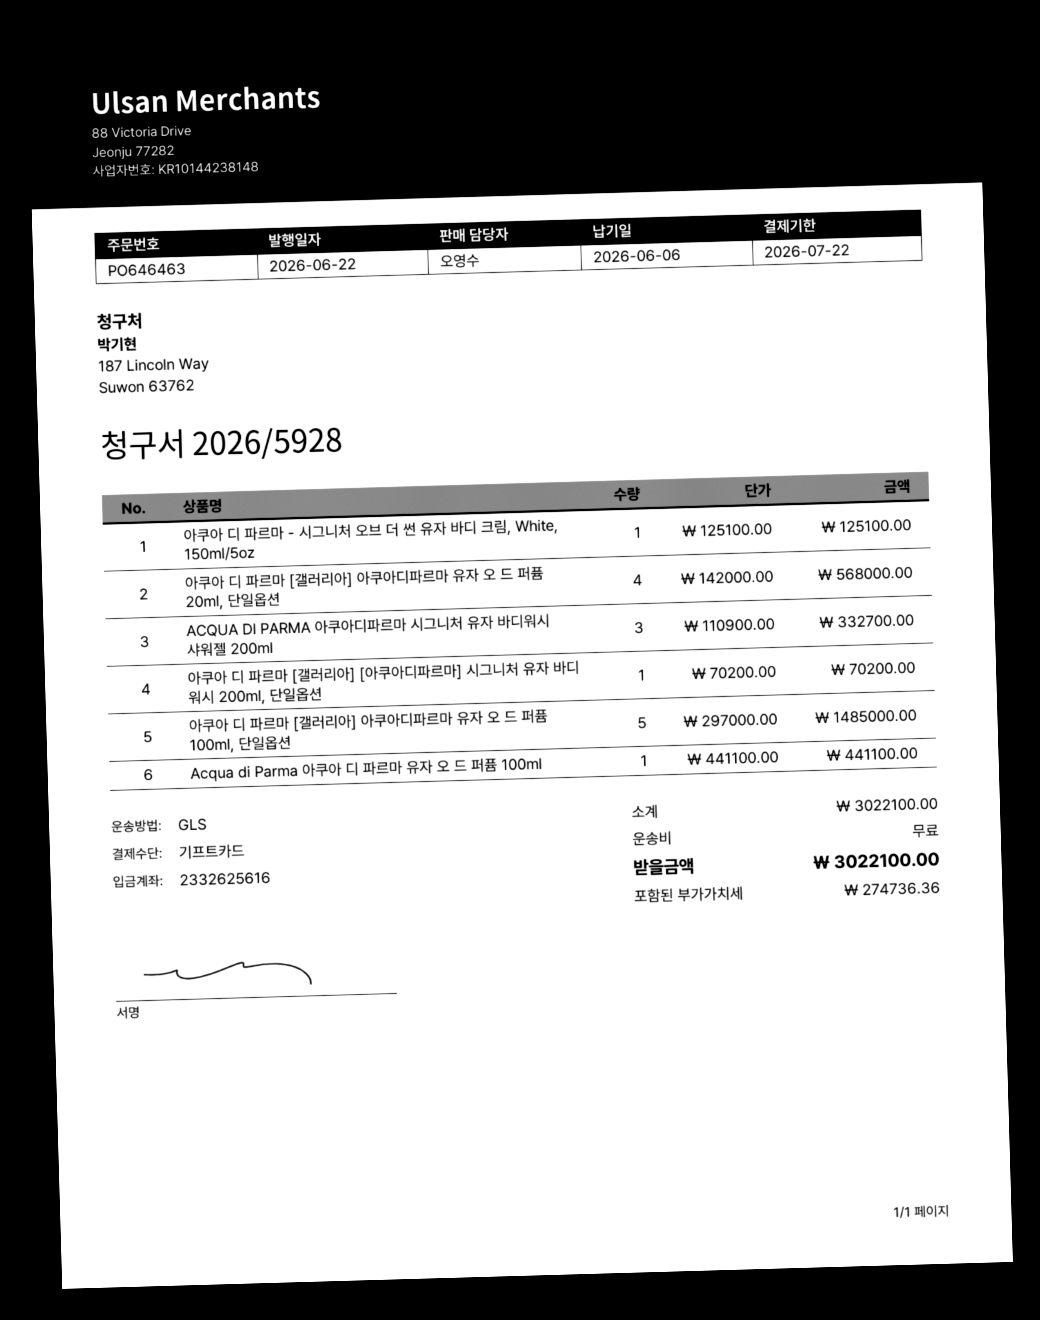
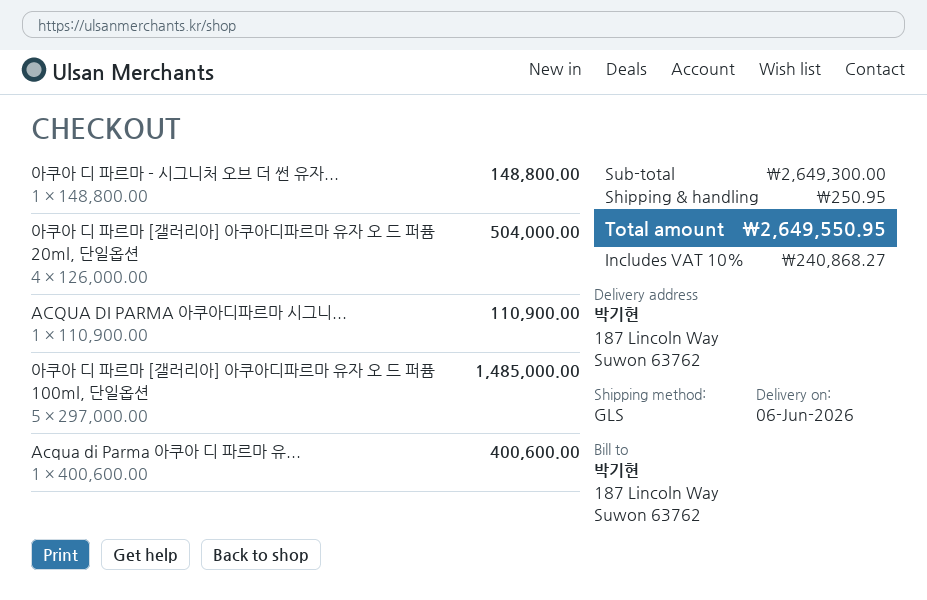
아쿠아 디 파르마 - 시그니처 오브 더 썬 유자 바디 크림, White, 150ml/5oz: 1 x 125100.00 = 125100.00 -> 1 x 148800.00 = 148800.00
아쿠아 디 파르마 [갤러리아] 아쿠아디파르마 유자 오 드 퍼퓸 20ml, 단일옵션: 4 x 142000.00 = 568000.00 -> 4 x 126000.00 = 504000.00
ACQUA DI PARMA 아쿠아디파르마 시그니처 유자 바디워시 샤워젤 200ml: 3 x 110900.00 = 332700.00 -> 1 x 110900.00 = 110900.00
아쿠아 디 파르마 [갤러리아] [아쿠아디파르마] 시그니처 유자 바디 워시 200ml, 단일옵션: 1 x 70200.00 = 70200.00 -> none
Acqua di Parma 아쿠아 디 파르마 유자 오 드 퍼퓸 100ml: 1 x 441100.00 = 441100.00 -> 1 x 400600.00 = 400600.00
subtotal: 3022100.00 -> 2649300.00
shipping: 0.00 -> 250.95
tax: 274736.36 -> 240868.27
total: 3022100.00 -> 2649550.95

